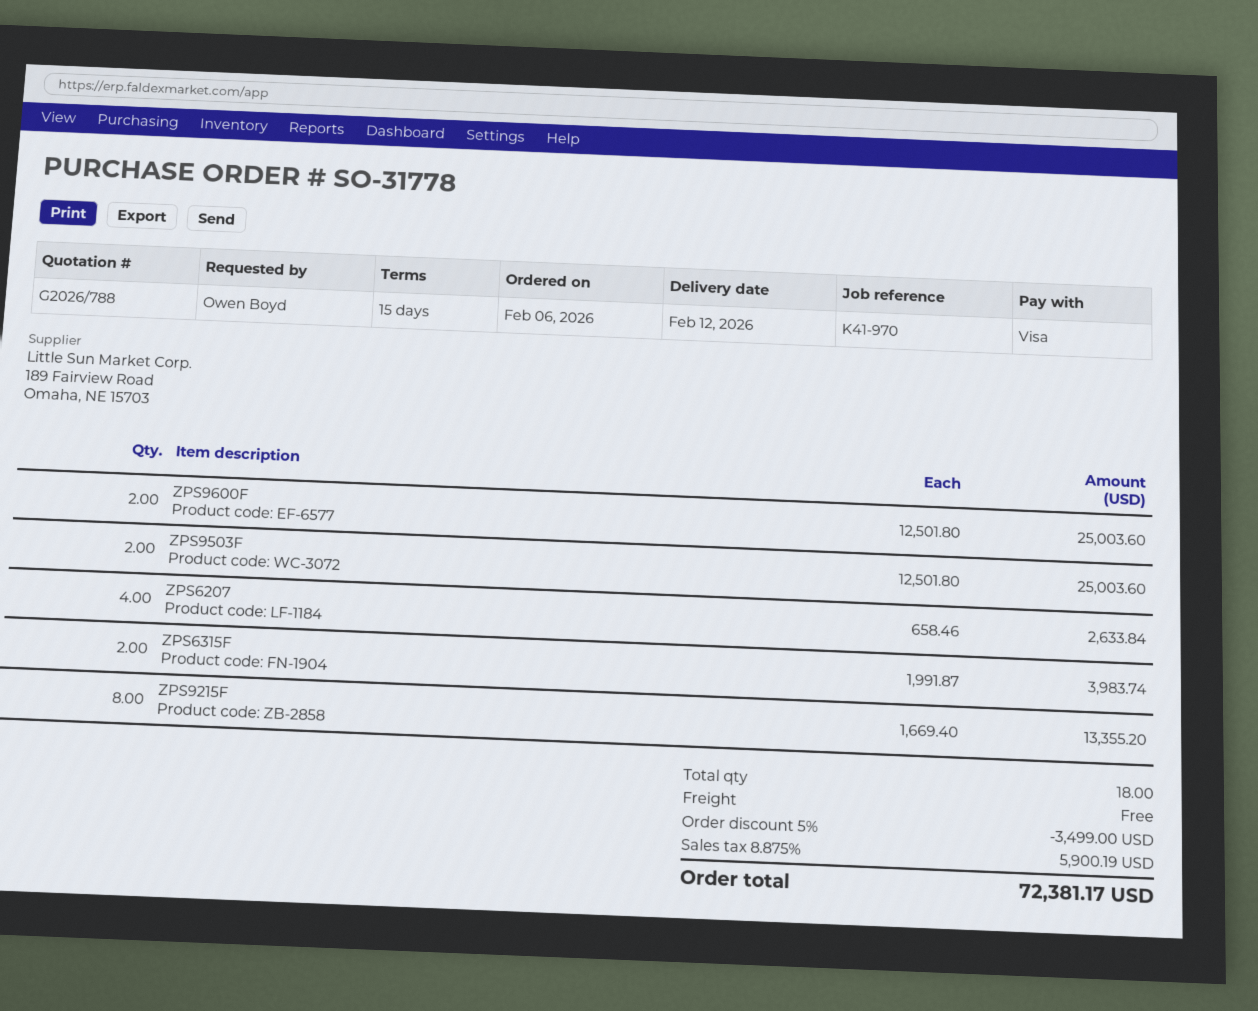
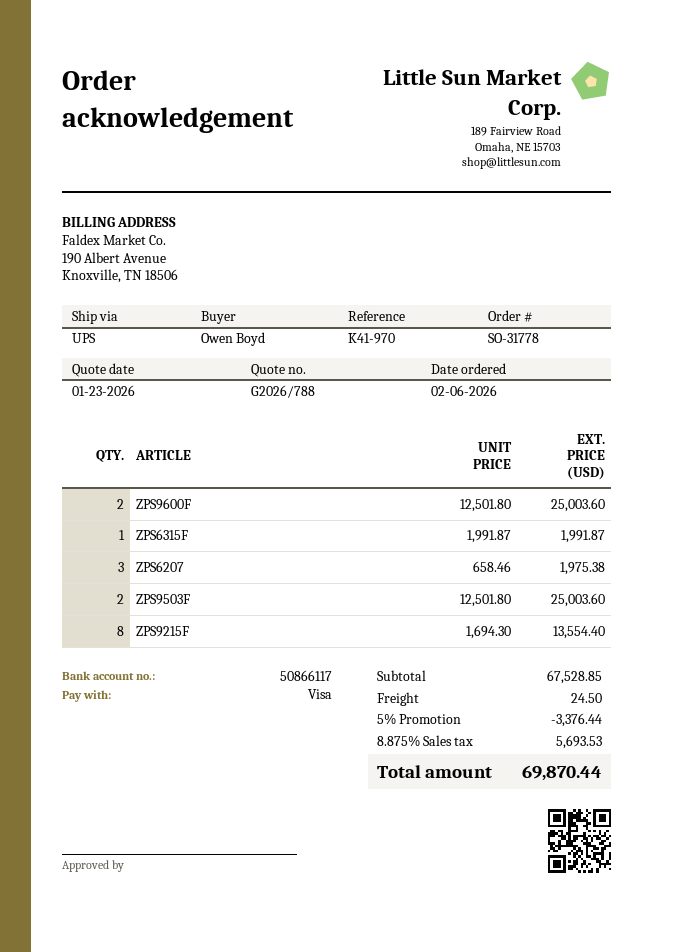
ZPS6207: 4 x 658.46 = 2633.84 -> 3 x 658.46 = 1975.38
ZPS6315F: 2 x 1991.87 = 3983.74 -> 1 x 1991.87 = 1991.87
ZPS9215F: 8 x 1669.40 = 13355.20 -> 8 x 1694.30 = 13554.40
discount: 5% = 3499.00 -> 5% = 3376.44
shipping: 0.00 -> 24.50
tax: 8.875% = 5900.19 -> 8.875% = 5693.53
total: 72381.17 -> 69870.44

